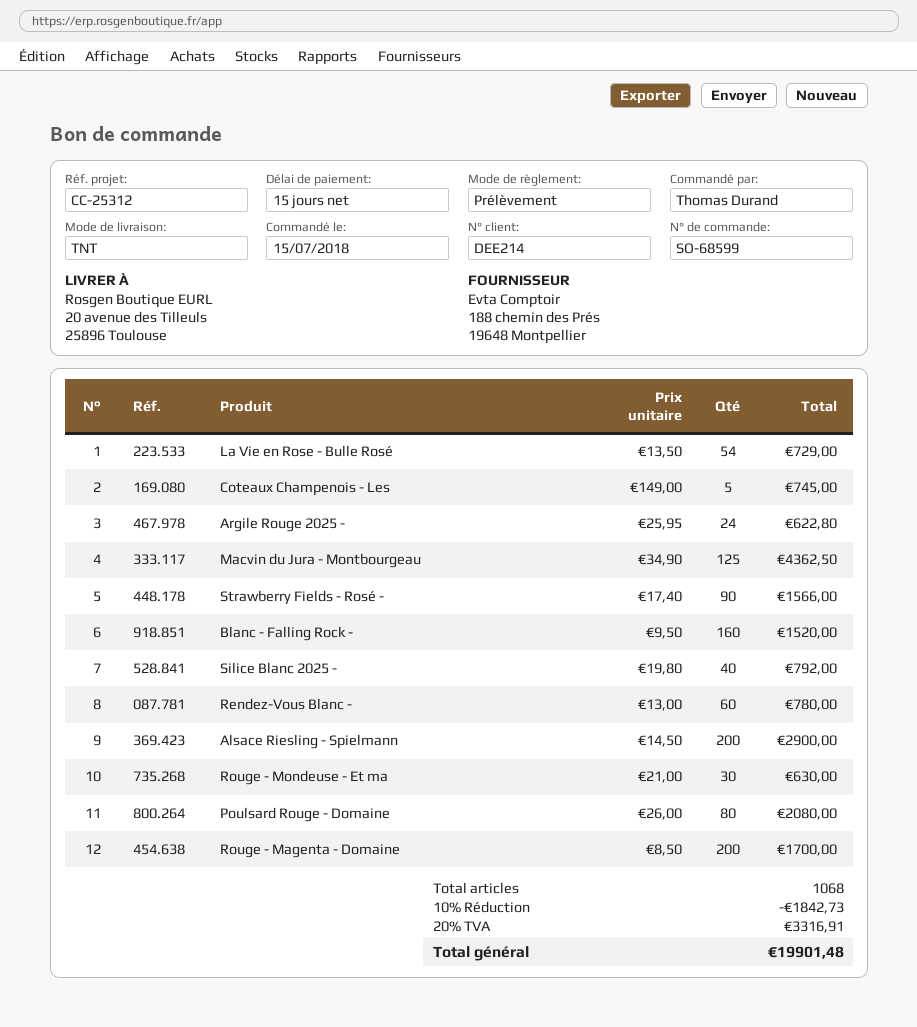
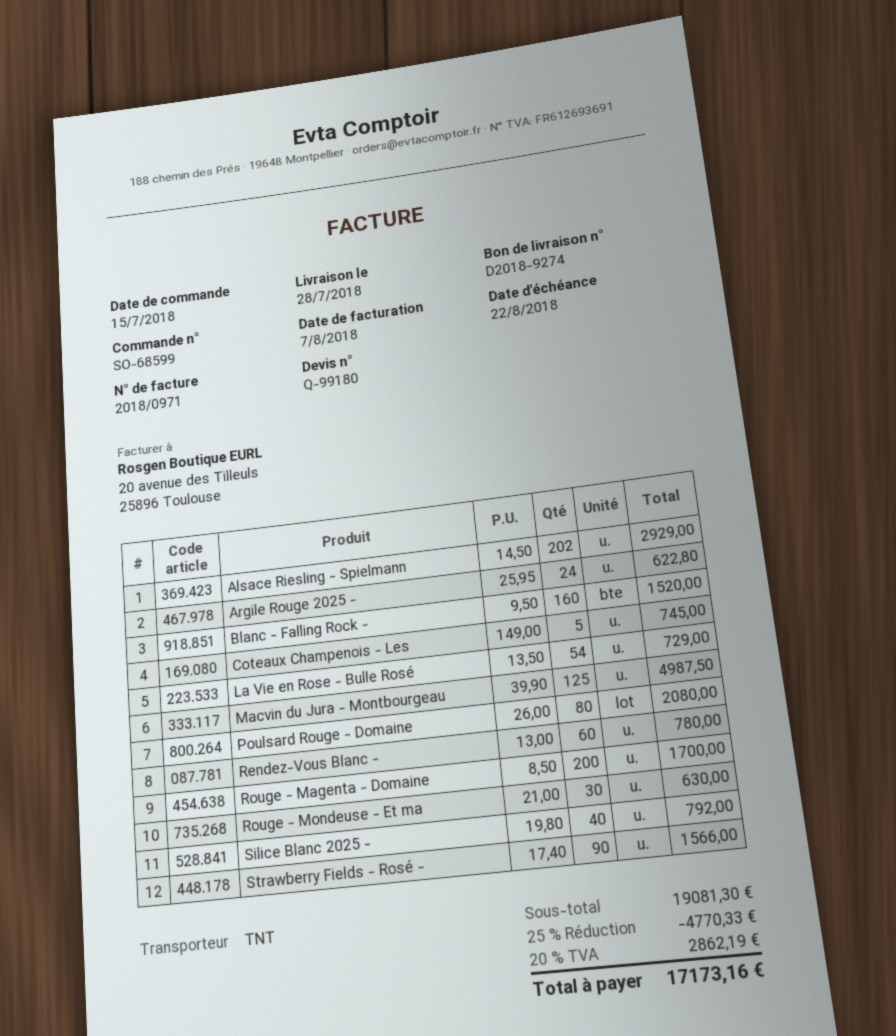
Macvin du Jura - Montbourgeau: 125 x 34.90 = 4362.50 -> 125 x 39.90 = 4987.50
Alsace Riesling - Spielmann: 200 x 14.50 = 2900.00 -> 202 x 14.50 = 2929.00
discount: 10% = 1842.73 -> 25% = 4770.33
tax: 20% = 3316.91 -> 20% = 2862.19
total: 19901.48 -> 17173.16

